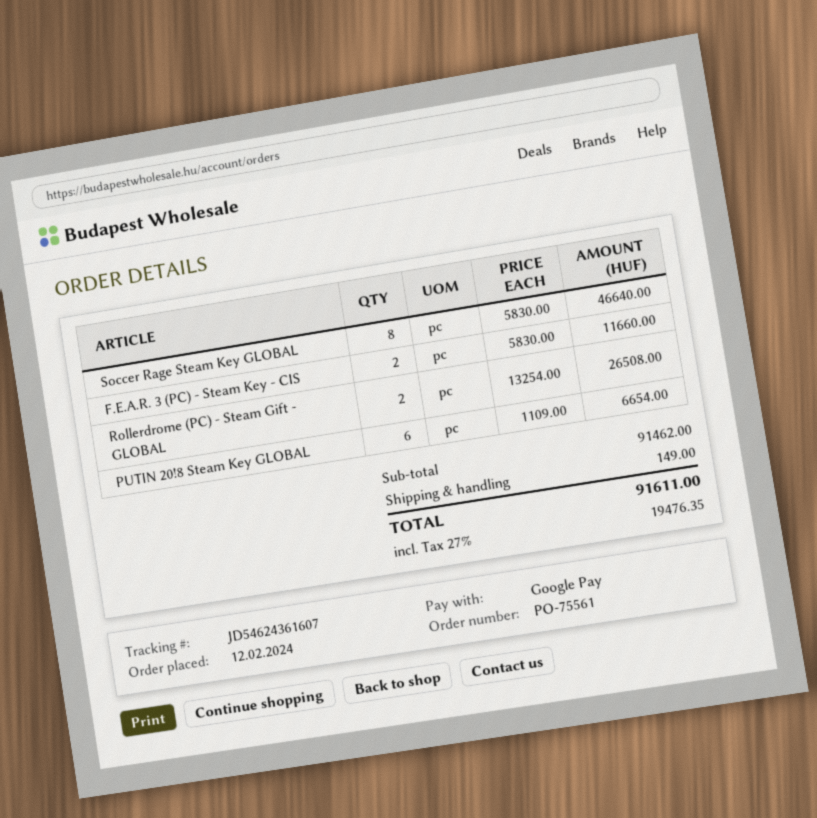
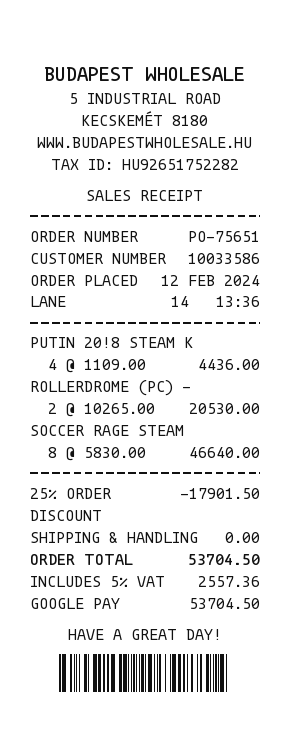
order number: PO-75561 -> PO-75651
F.E.A.R. 3 (PC) - Steam Key - CIS: 2 x 5830.00 = 11660.00 -> none
Rollerdrome (PC) - Steam Gift - GLOBAL: 2 x 13254.00 = 26508.00 -> 2 x 10265.00 = 20530.00
PUTIN 20!8 Steam Key GLOBAL: 6 x 1109.00 = 6654.00 -> 4 x 1109.00 = 4436.00
discount: none -> 25% = 17901.50
shipping: 149.00 -> 0.00
tax: 27% = 19476.35 -> 5% = 2557.36
total: 91611.00 -> 53704.50

